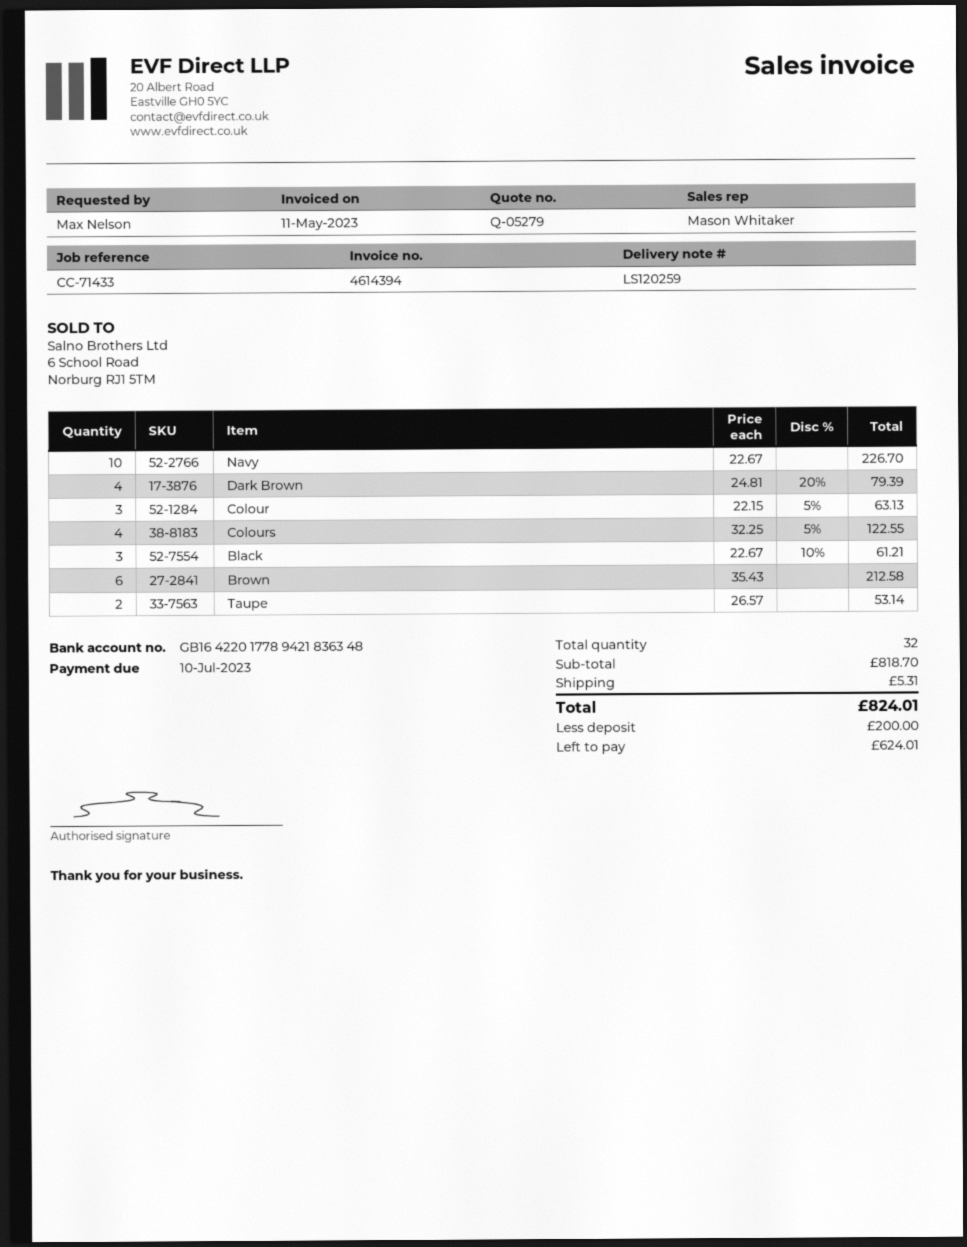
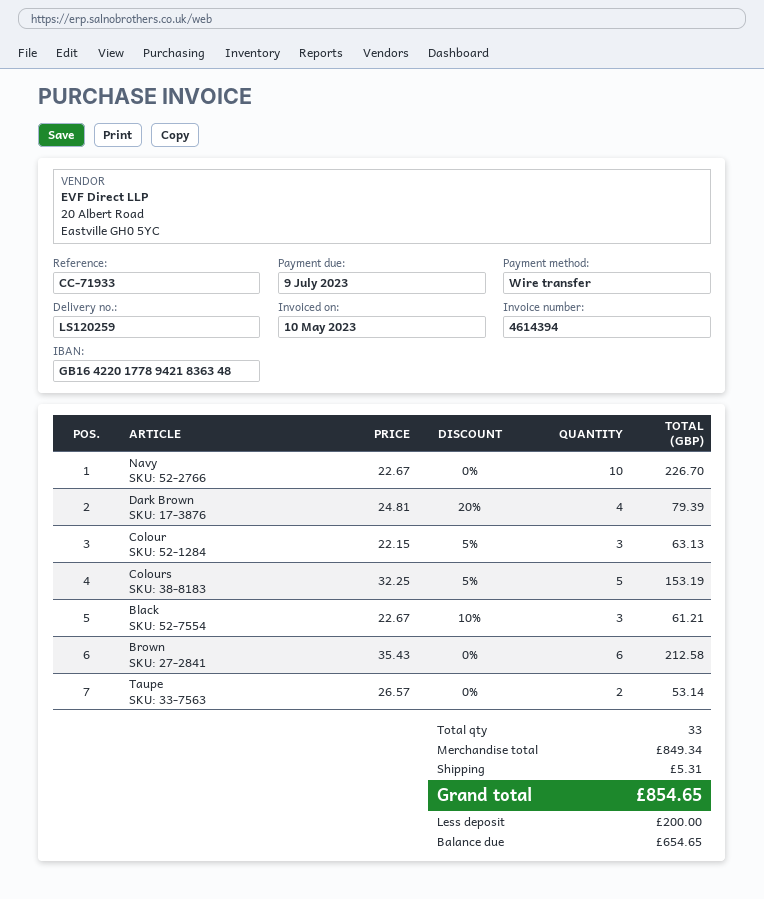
invoice date: 2023-05-11 -> 2023-05-10
due date: 2023-07-10 -> 2023-07-09
reference: CC-71433 -> CC-71933
Colours: 4 x 32.25 - 5% = 122.55 -> 5 x 32.25 - 5% = 153.19
total quantity: 32 -> 33
subtotal: 818.70 -> 849.34
total: 824.01 -> 854.65
balance: 624.01 -> 654.65

